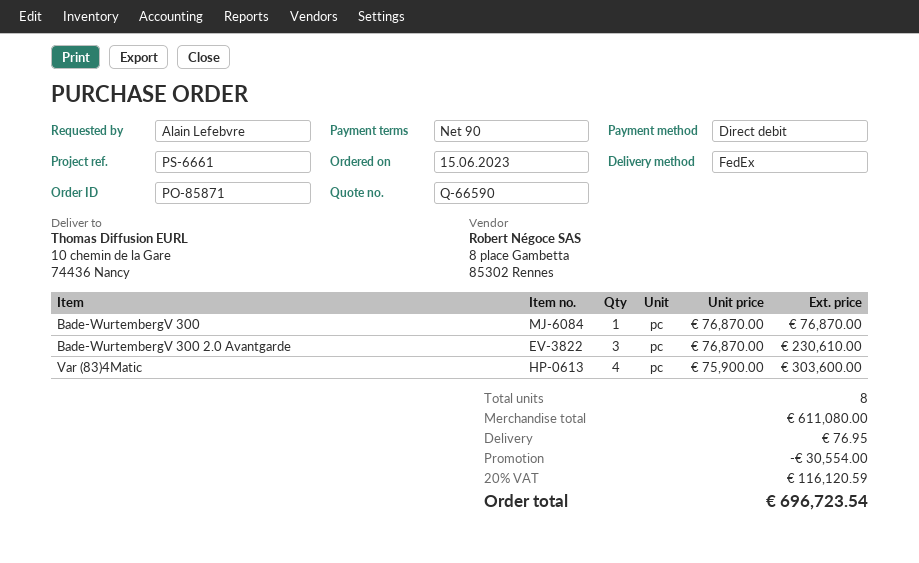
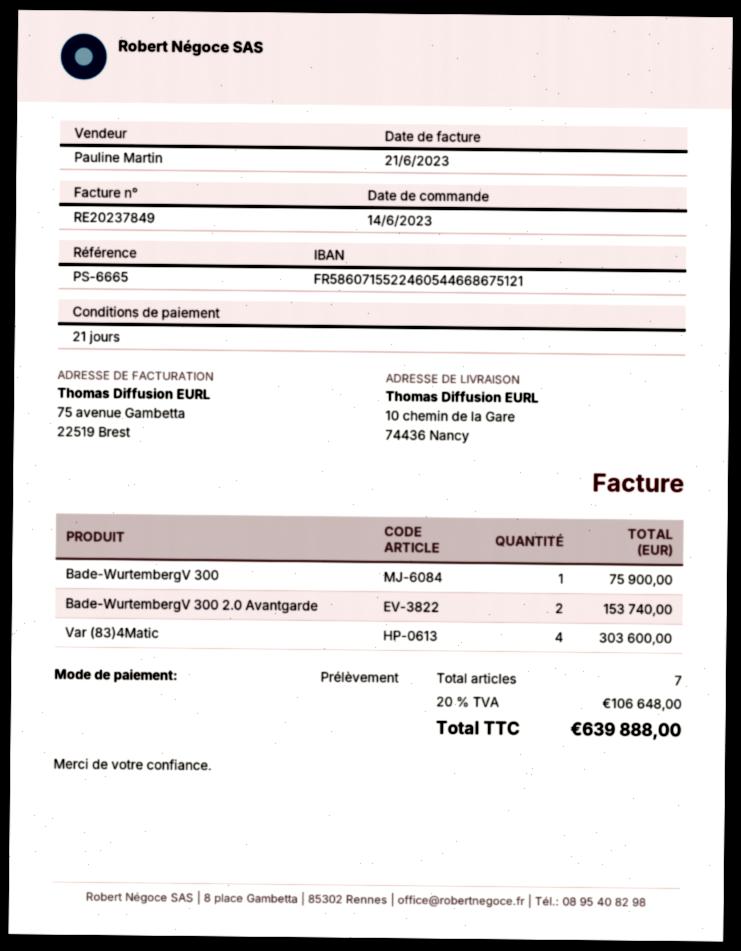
order date: 2023-06-15 -> 2023-06-14
payment terms: 90 days -> 21 days
reference: PS-6661 -> PS-6665
Bade-WurtembergV 300: 1 for 76870.00 -> 1 for 75900.00
Bade-WurtembergV 300 2.0 Avantgarde: 3 for 230610.00 -> 2 for 153740.00
total quantity: 8 -> 7
discount: 30554.00 -> none
shipping: 76.95 -> none
tax: 20% = 116120.59 -> 20% = 106648.00
total: 696723.54 -> 639888.00

